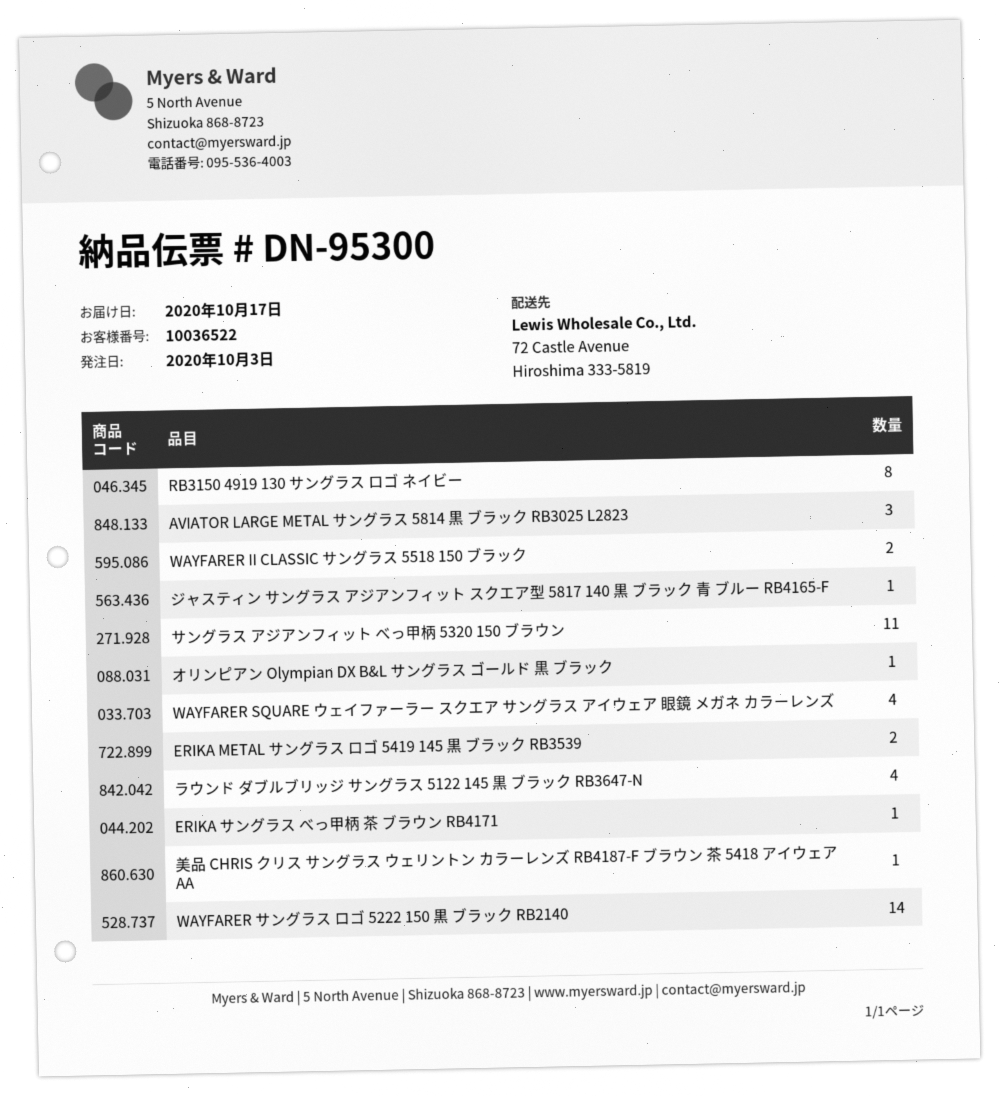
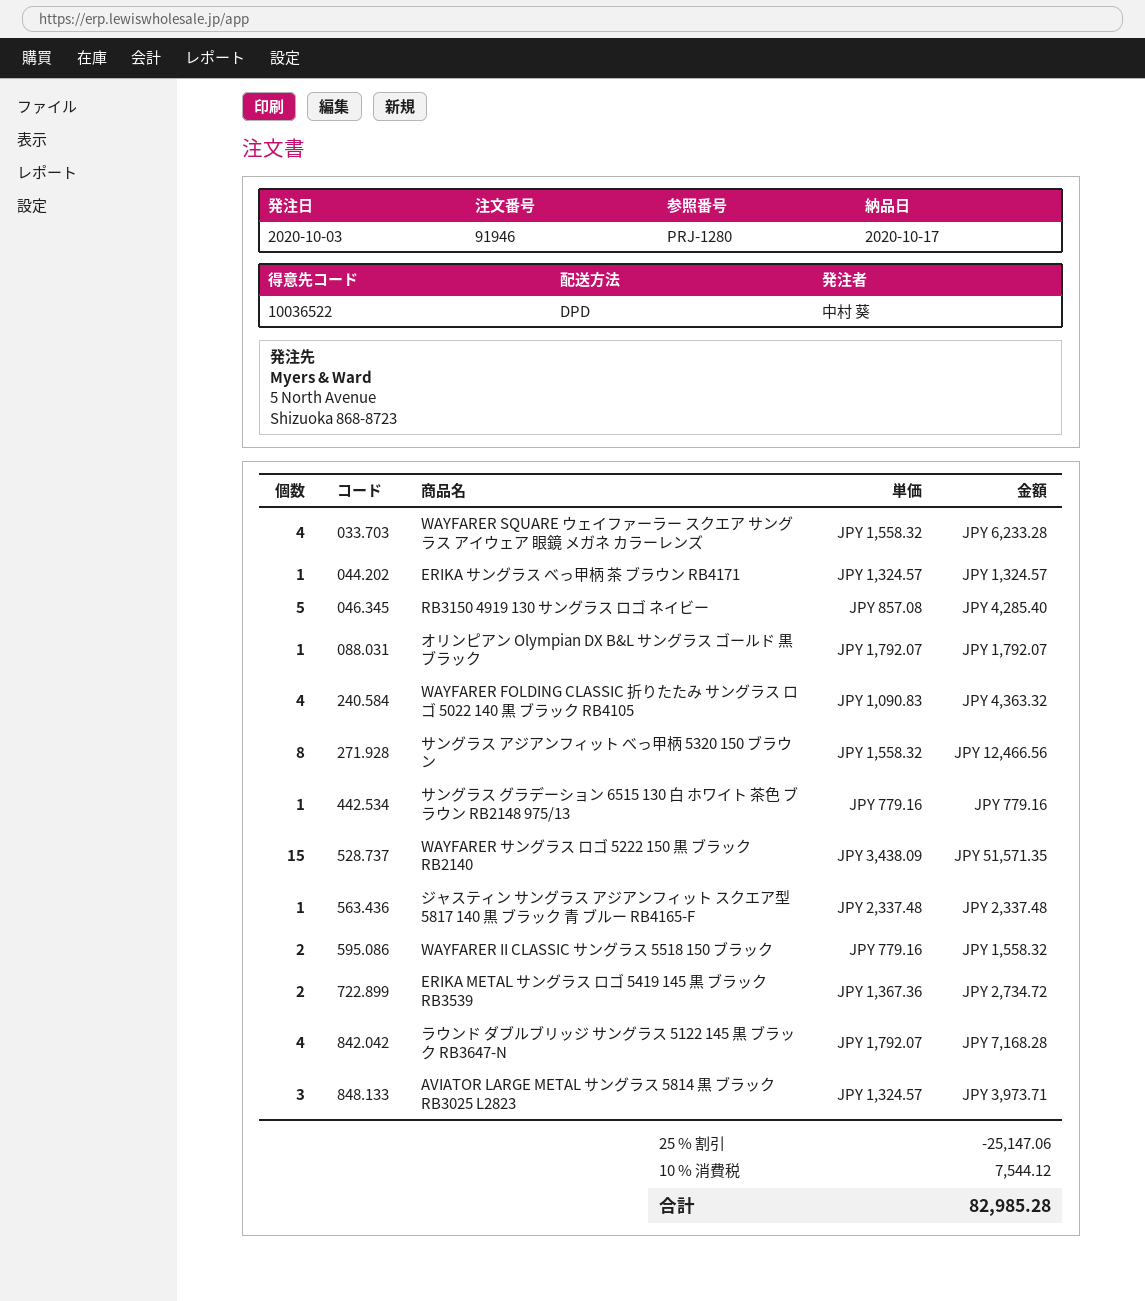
RB3150 4919 130 サングラス ロゴ ネイビー: 8 -> 5
サングラス アジアンフィット べっ甲柄 5320 150 ブラウン: 11 -> 8
美品 CHRIS クリス サングラス ウェリントン カラーレンズ RB4187-F ブラウン 茶 5418 アイウェア AA: 1 -> none
WAYFARER サングラス ロゴ 5222 150 黒 ブラック RB2140: 14 -> 15
WAYFARER FOLDING CLASSIC 折りたたみ サングラス ロゴ 5022 140 黒 ブラック RB4105: none -> 4
サングラス グラデーション 6515 130 白 ホワイト 茶色 ブラウン RB2148 975/13: none -> 1

